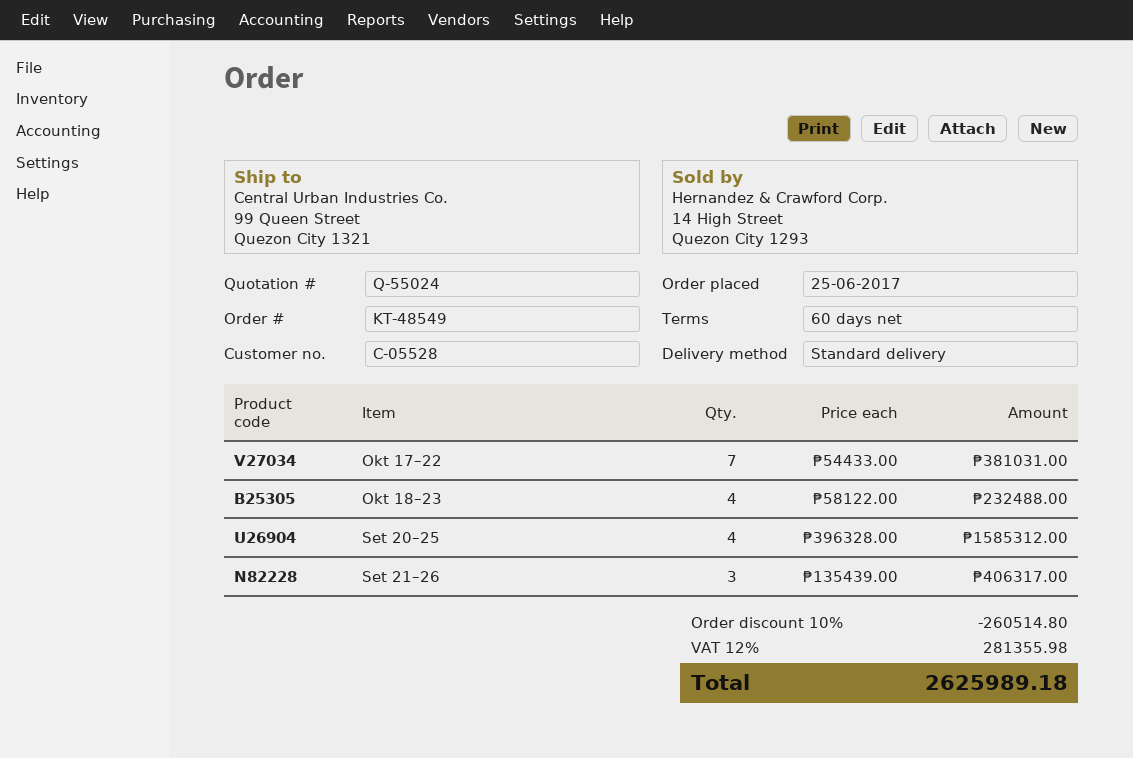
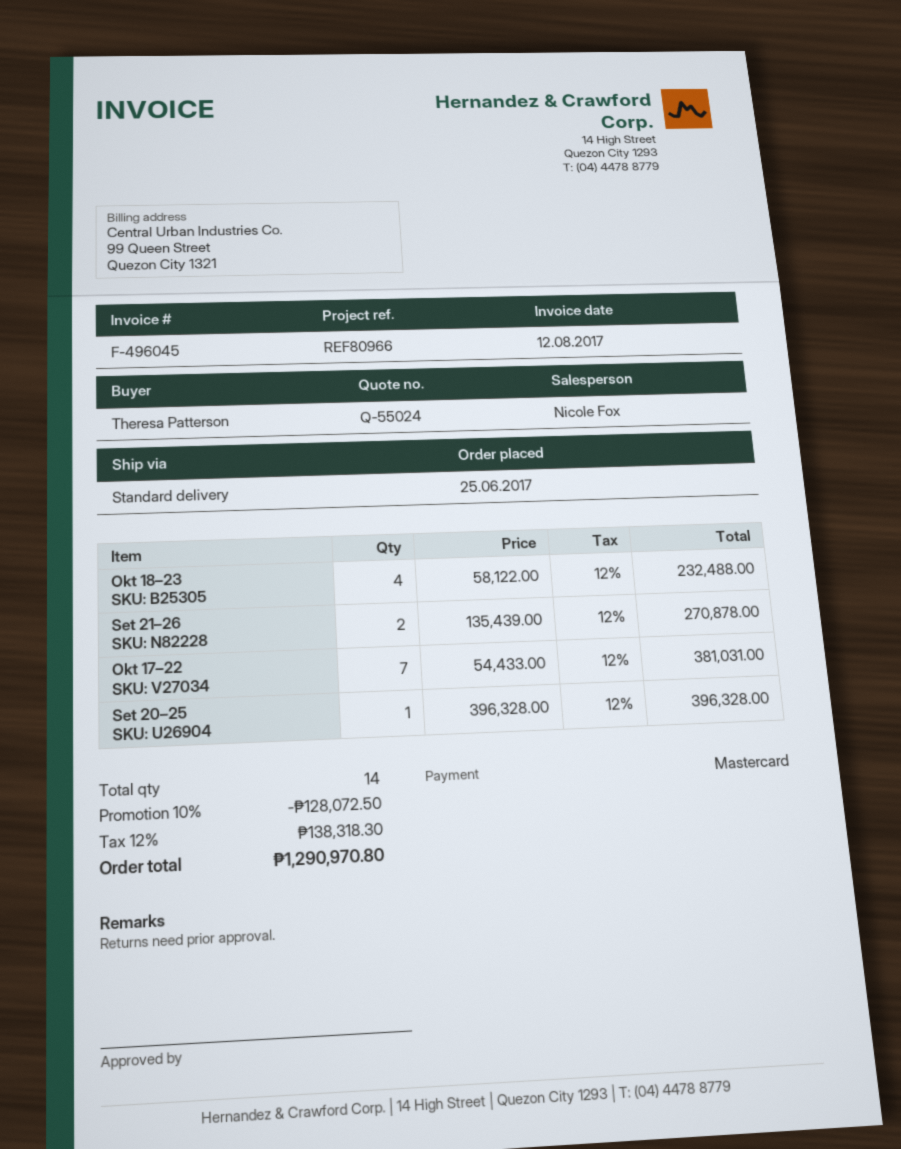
Set 20–25: 4 x 396328.00 = 1585312.00 -> 1 x 396328.00 = 396328.00
Set 21–26: 3 x 135439.00 = 406317.00 -> 2 x 135439.00 = 270878.00
discount: 10% = 260514.80 -> 10% = 128072.50
tax: 12% = 281355.98 -> 12% = 138318.30
total: 2625989.18 -> 1290970.80

